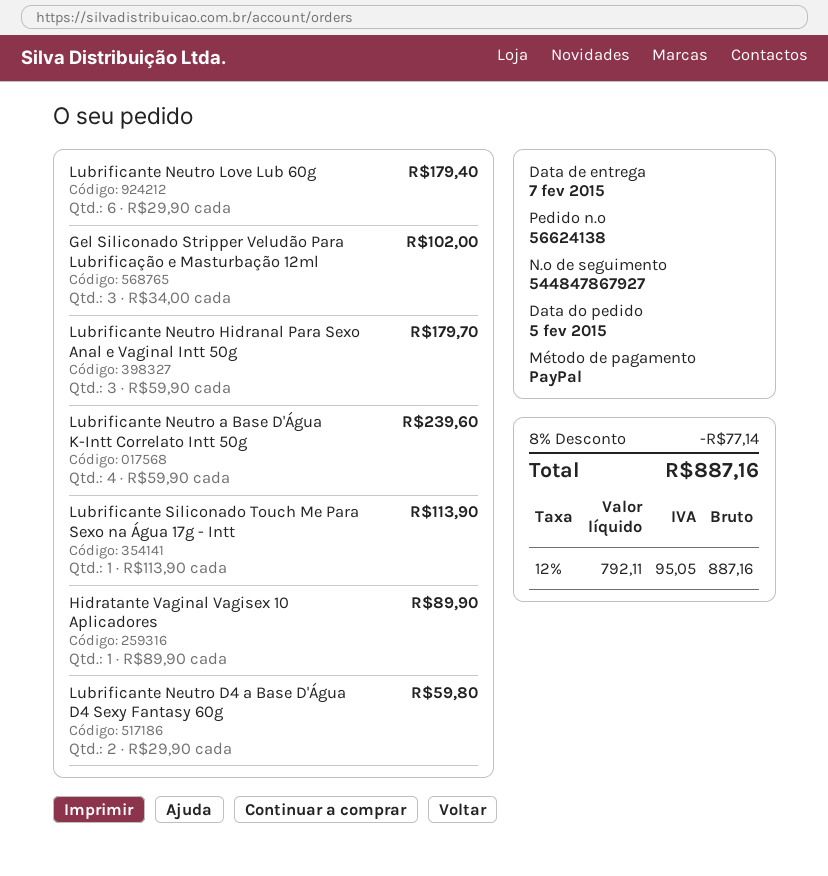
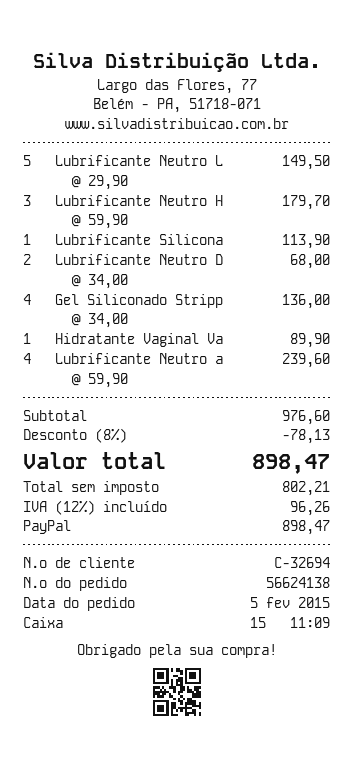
Lubrificante Neutro Love Lub 60g: 6 x 29.90 = 179.40 -> 5 x 29.90 = 149.50
Gel Siliconado Stripper Veludão Para Lubrificação e Masturbação 12ml: 3 x 34.00 = 102.00 -> 4 x 34.00 = 136.00
Lubrificante Neutro D4 a Base D'Água D4 Sexy Fantasy 60g: 2 x 29.90 = 59.80 -> 2 x 34.00 = 68.00
discount: 8% = 77.14 -> 8% = 78.13
net: 792.11 -> 802.21
tax: 12% = 95.05 -> 12% = 96.26
total: 887.16 -> 898.47

